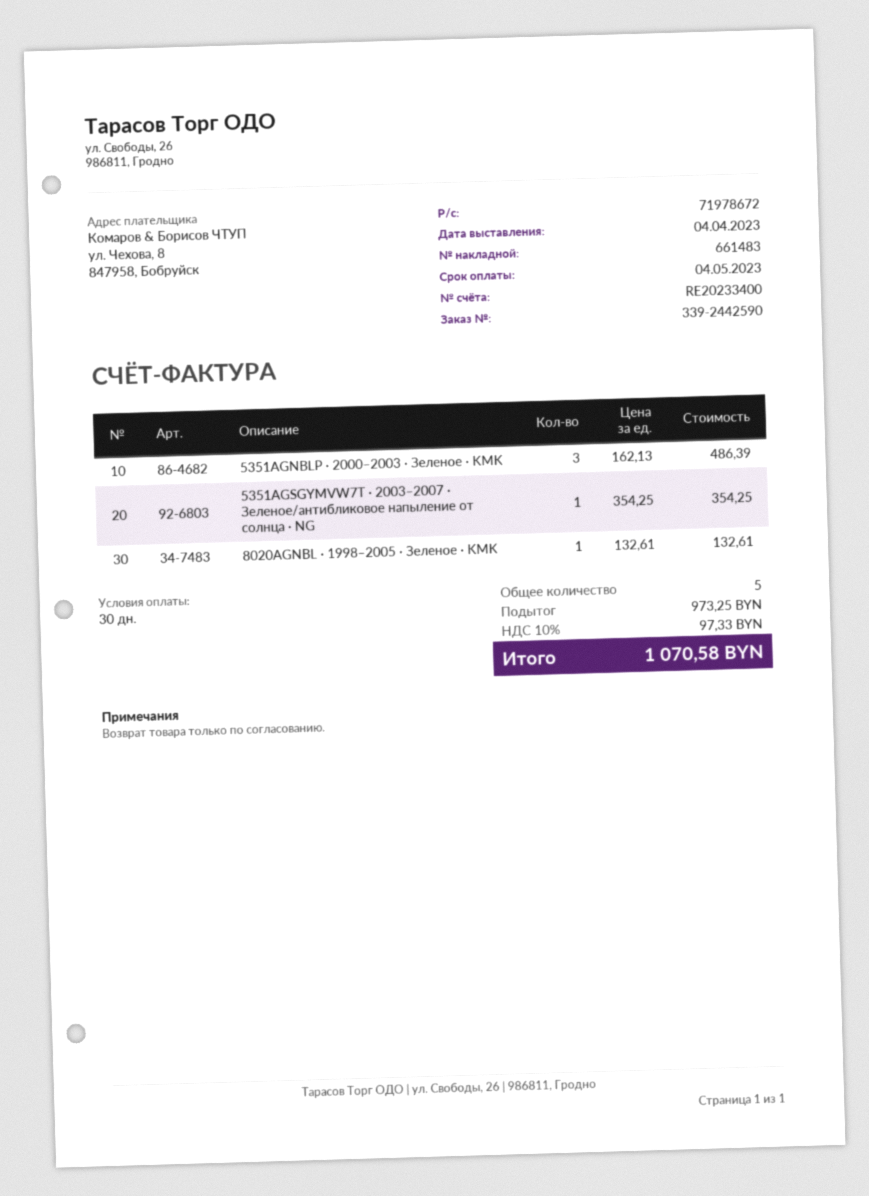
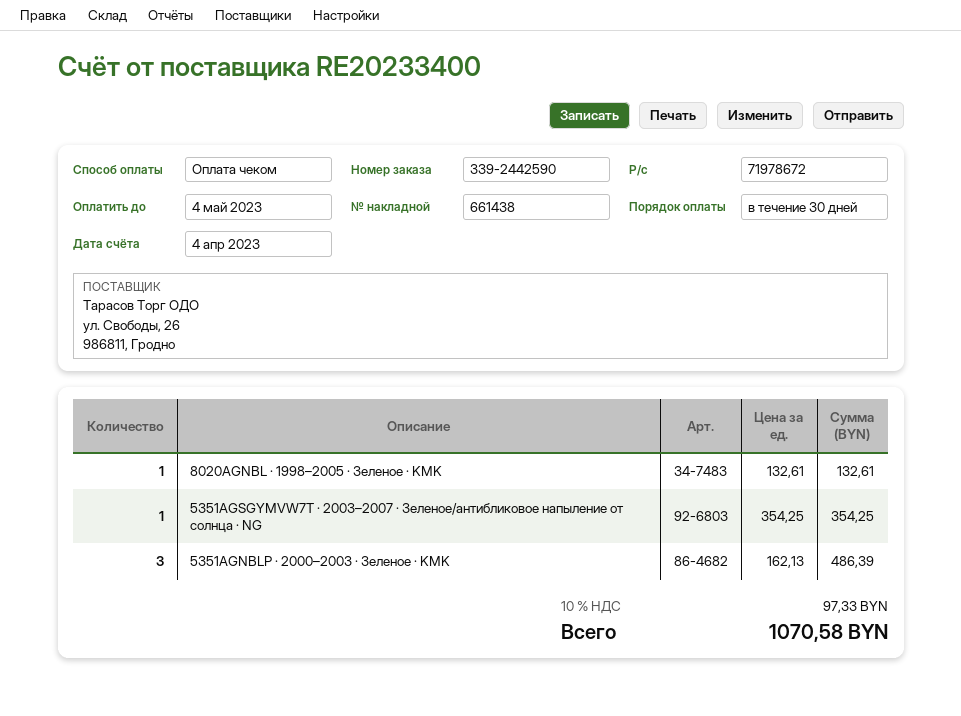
delivery note number: 661483 -> 661438

